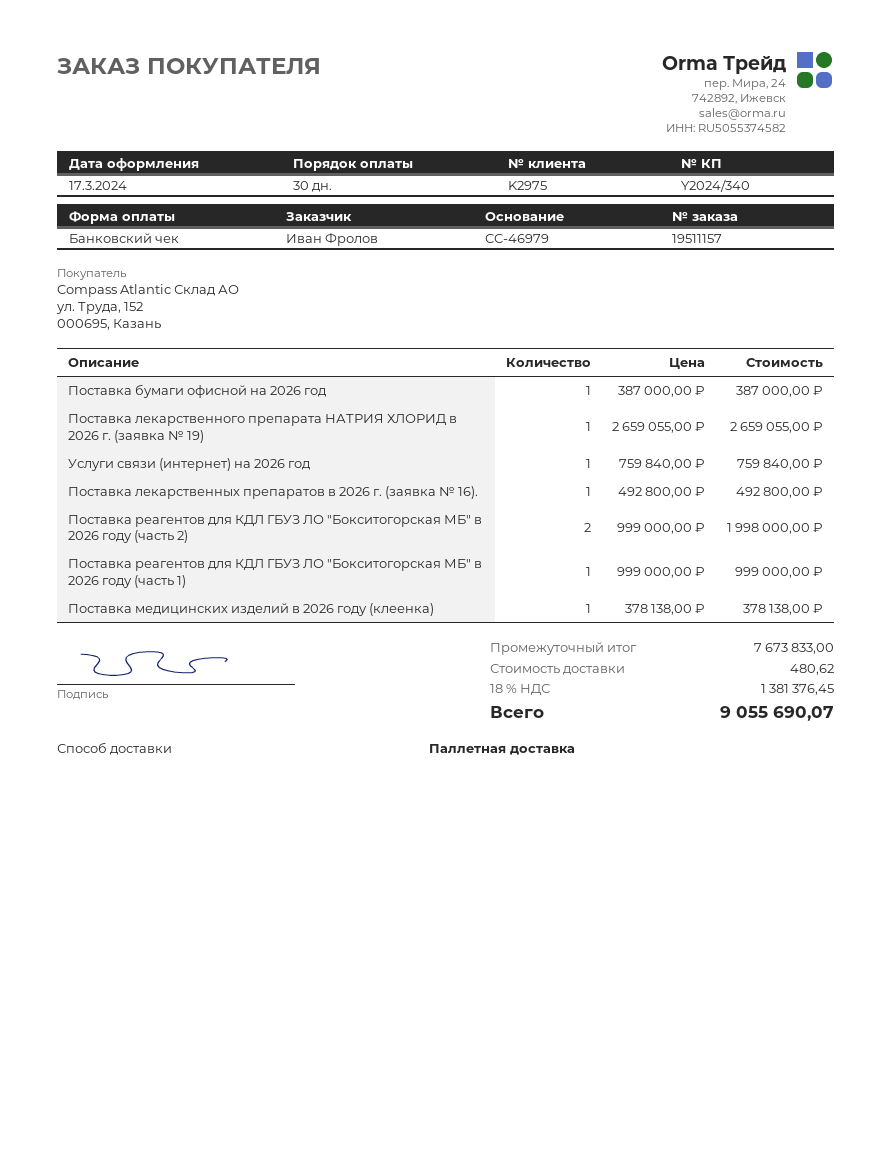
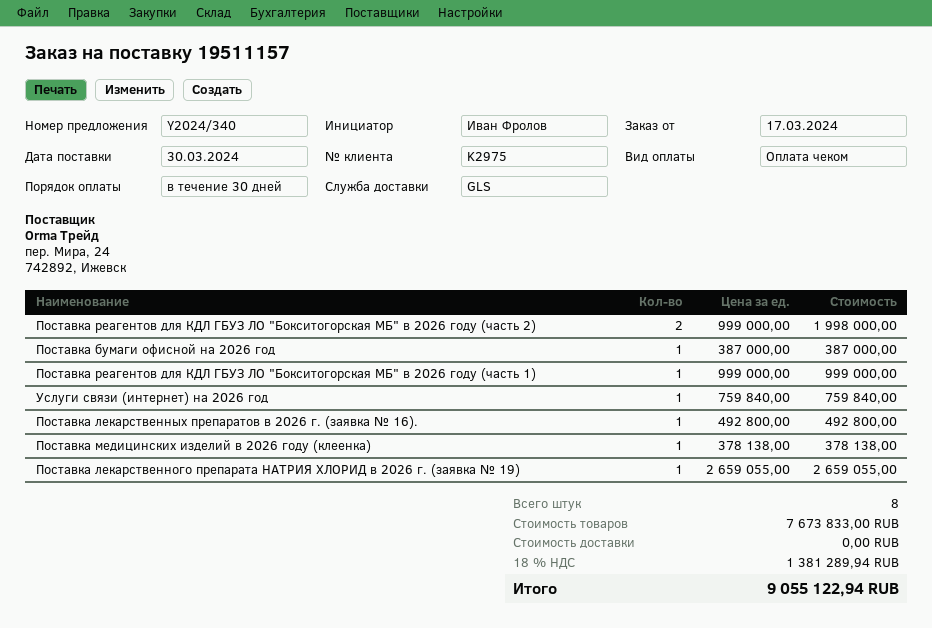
shipping method: pallet freight -> GLS
shipping: 480.62 -> 0.00
tax: 18% = 1381376.45 -> 18% = 1381289.94
total: 9055690.07 -> 9055122.94

